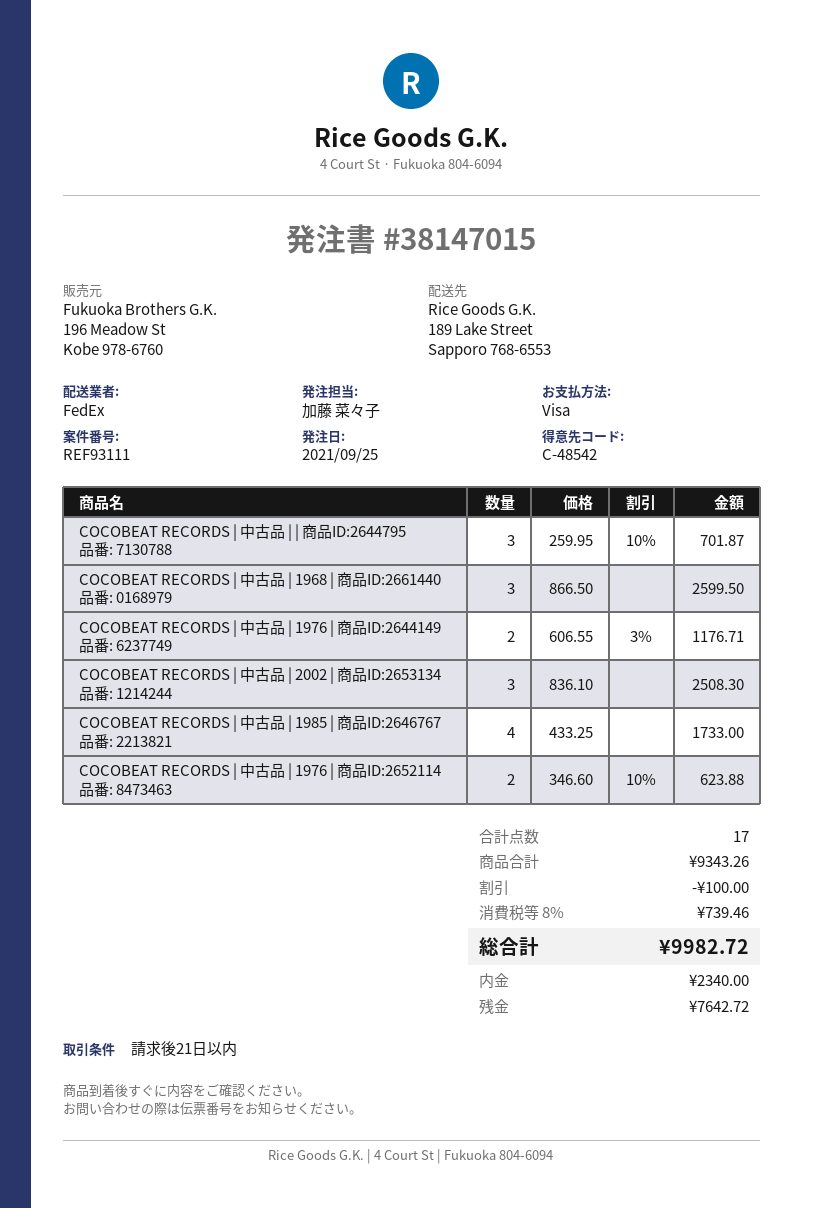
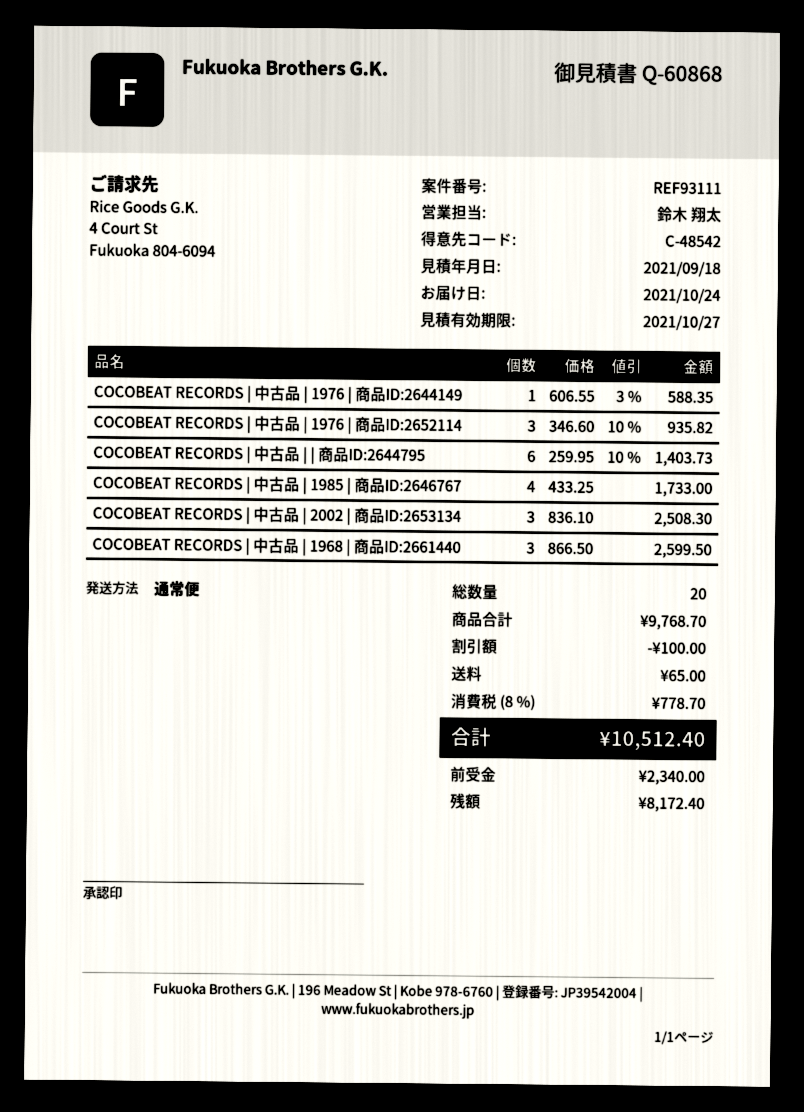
shipping method: FedEx -> standard
COCOBEAT RECORDS | 中古品 | | 商品ID:2644795: 3 x 259.95 - 10% = 701.87 -> 6 x 259.95 - 10% = 1403.73
COCOBEAT RECORDS | 中古品 | 1976 | 商品ID:2644149: 2 x 606.55 - 3% = 1176.71 -> 1 x 606.55 - 3% = 588.35
COCOBEAT RECORDS | 中古品 | 1976 | 商品ID:2652114: 2 x 346.60 - 10% = 623.88 -> 3 x 346.60 - 10% = 935.82
total quantity: 17 -> 20
subtotal: 9343.26 -> 9768.70
shipping: none -> 65.00
tax: 8% = 739.46 -> 8% = 778.70
total: 9982.72 -> 10512.40
balance: 7642.72 -> 8172.40

